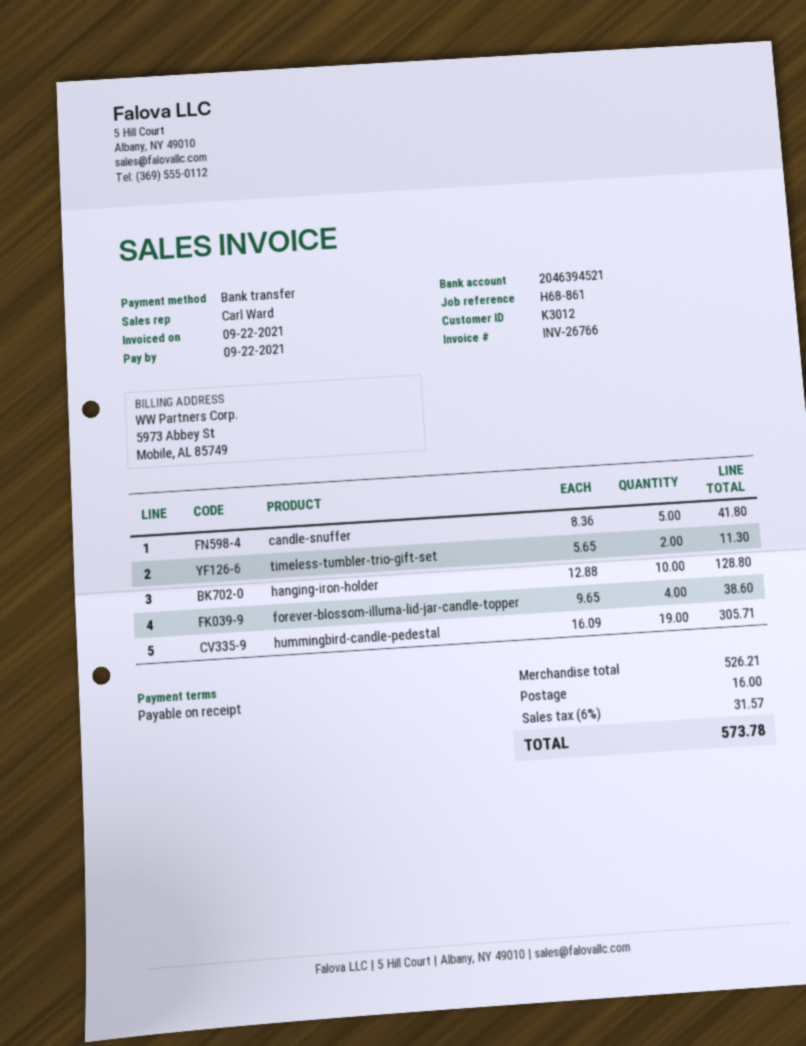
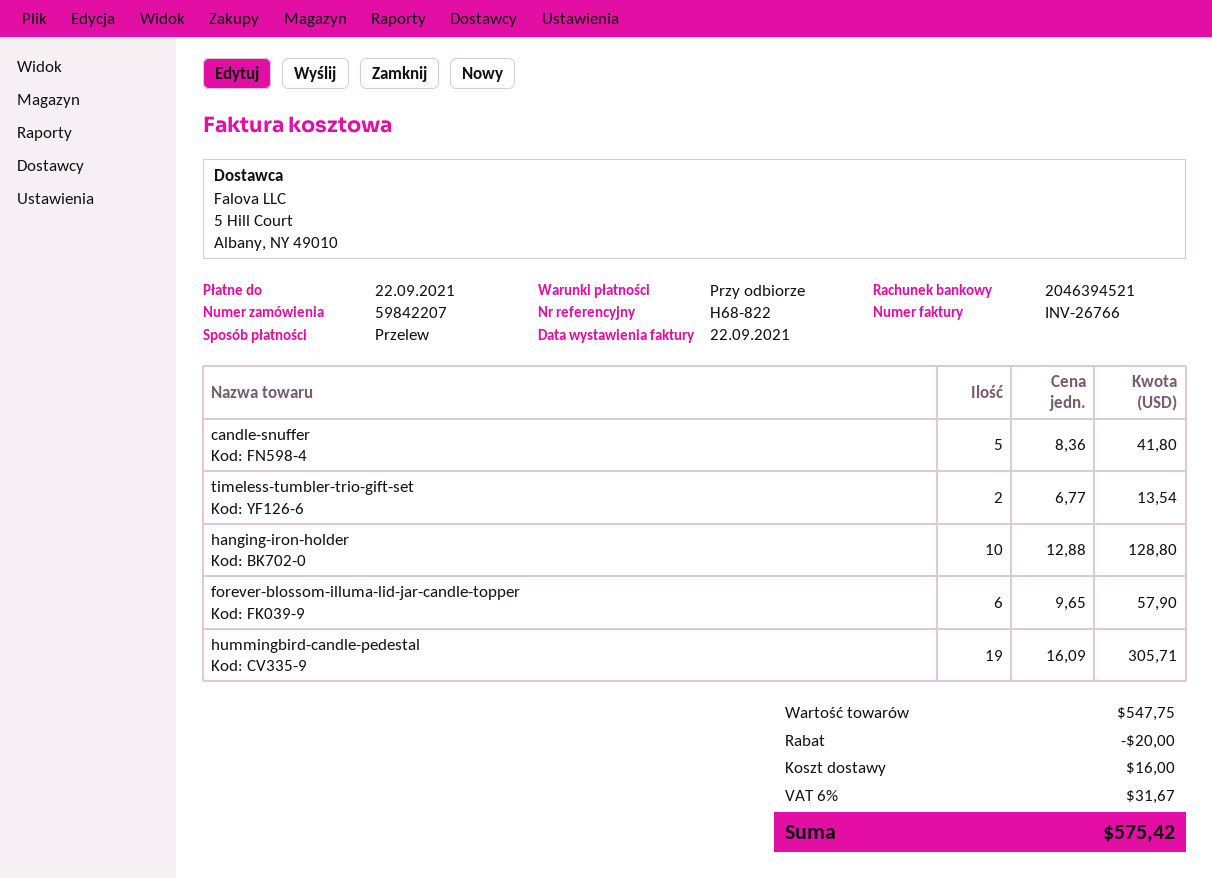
reference: H68-861 -> H68-822
timeless-tumbler-trio-gift-set: 2 x 5.65 = 11.30 -> 2 x 6.77 = 13.54
forever-blossom-illuma-lid-jar-candle-topper: 4 x 9.65 = 38.60 -> 6 x 9.65 = 57.90
subtotal: 526.21 -> 547.75
discount: none -> 20.00
tax: 6% = 31.57 -> 6% = 31.67
total: 573.78 -> 575.42

